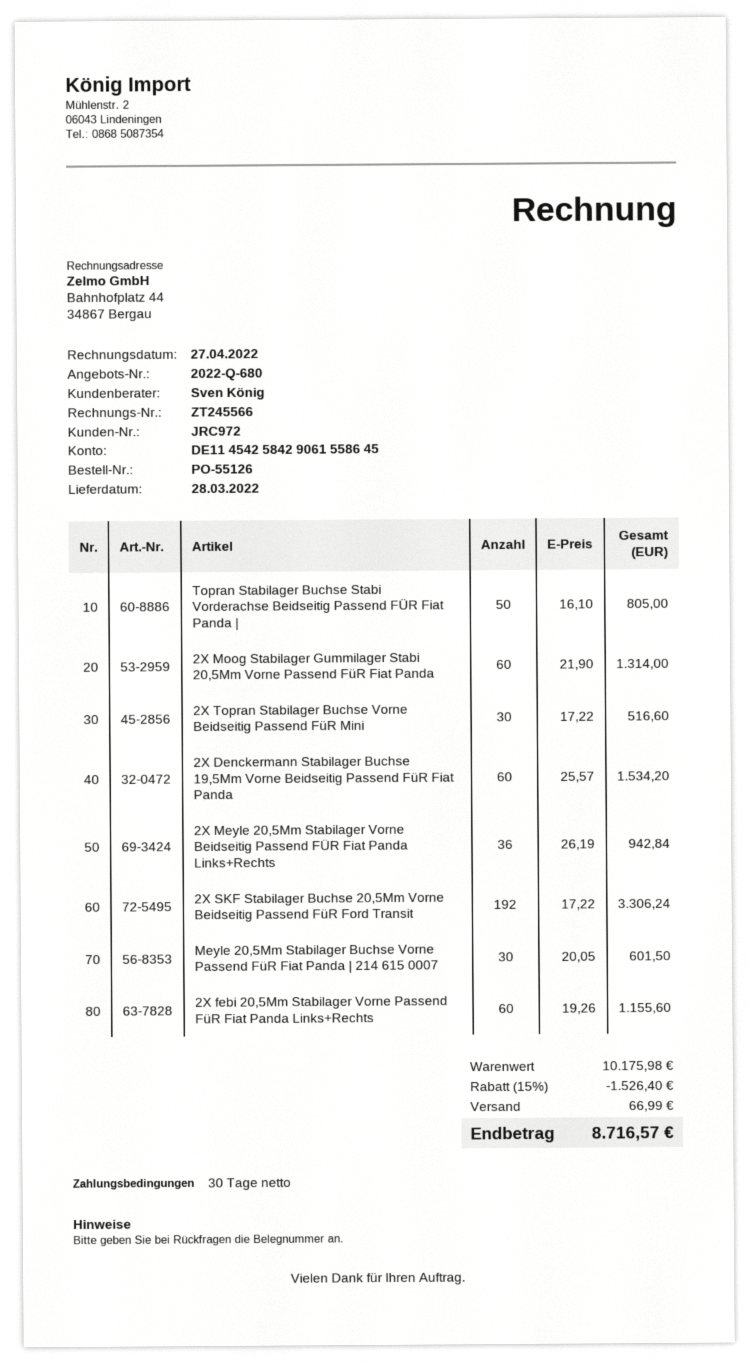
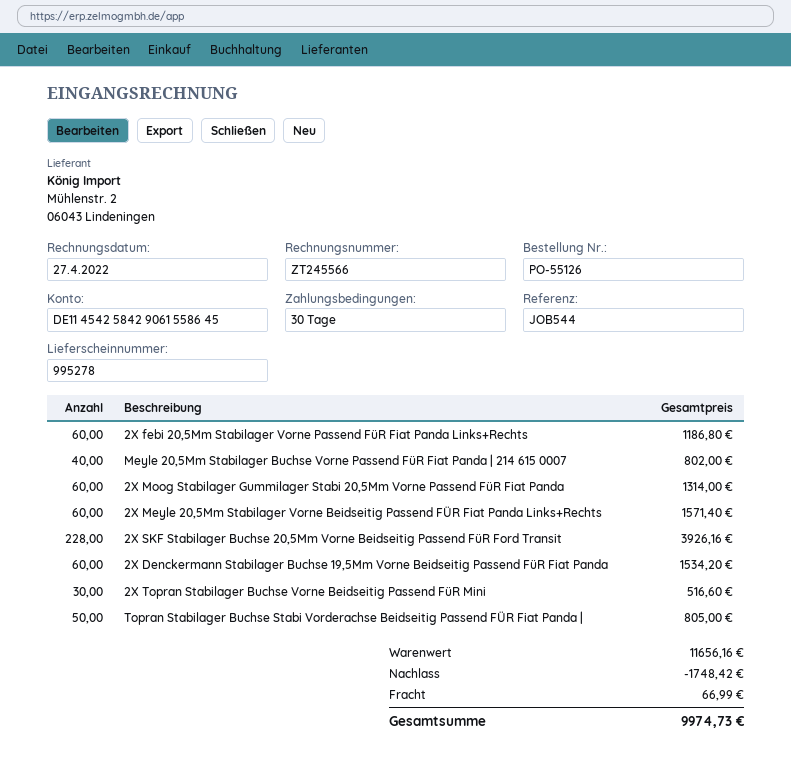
2X Meyle 20,5Mm Stabilager Vorne Beidseitig Passend FÜR Fiat Panda Links+Rechts: 36 for 942.84 -> 60 for 1571.40
2X SKF Stabilager Buchse 20,5Mm Vorne Beidseitig Passend FüR Ford Transit: 192 for 3306.24 -> 228 for 3926.16
Meyle 20,5Mm Stabilager Buchse Vorne Passend FüR Fiat Panda | 214 615 0007: 30 for 601.50 -> 40 for 802.00
2X febi 20,5Mm Stabilager Vorne Passend FüR Fiat Panda Links+Rechts: 60 for 1155.60 -> 60 for 1186.80
subtotal: 10175.98 -> 11656.16
discount: 1526.40 -> 1748.42
total: 8716.57 -> 9974.73

